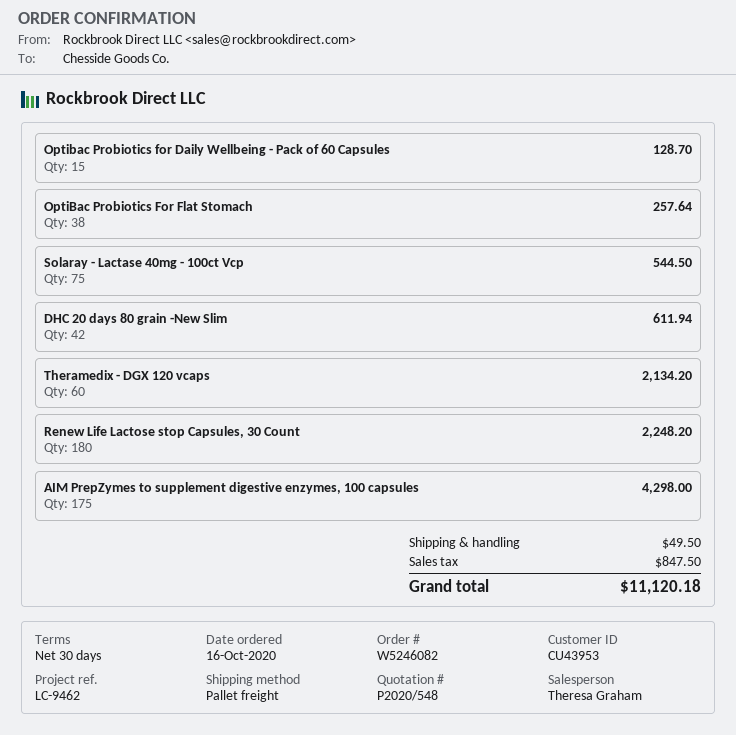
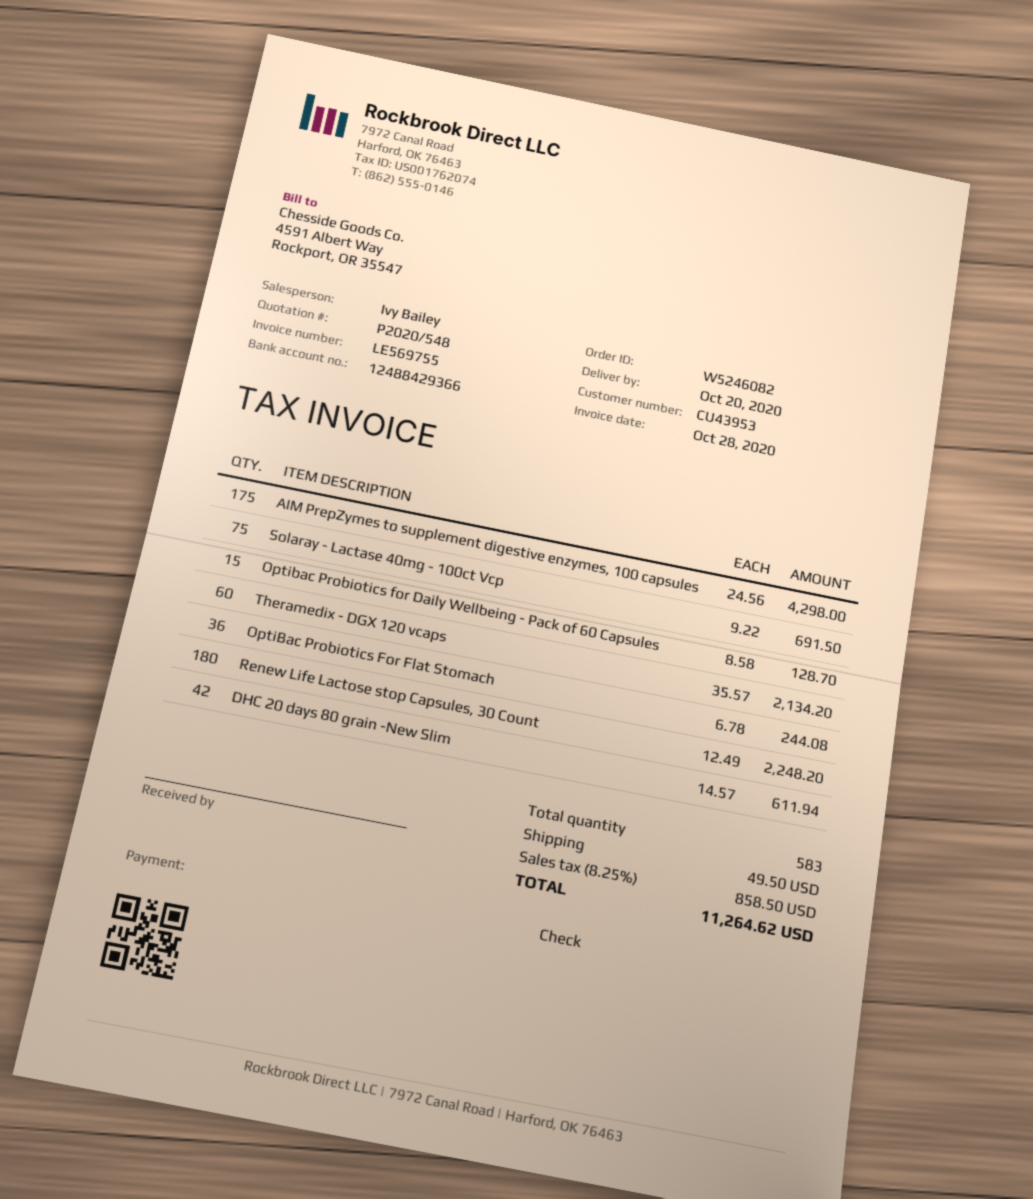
sales rep: Theresa Graham -> Ivy Bailey
OptiBac Probiotics For Flat Stomach: 38 for 257.64 -> 36 for 244.08
Solaray - Lactase 40mg - 100ct Vcp: 75 for 544.50 -> 75 for 691.50
tax: 847.50 -> 858.50
total: 11120.18 -> 11264.62

